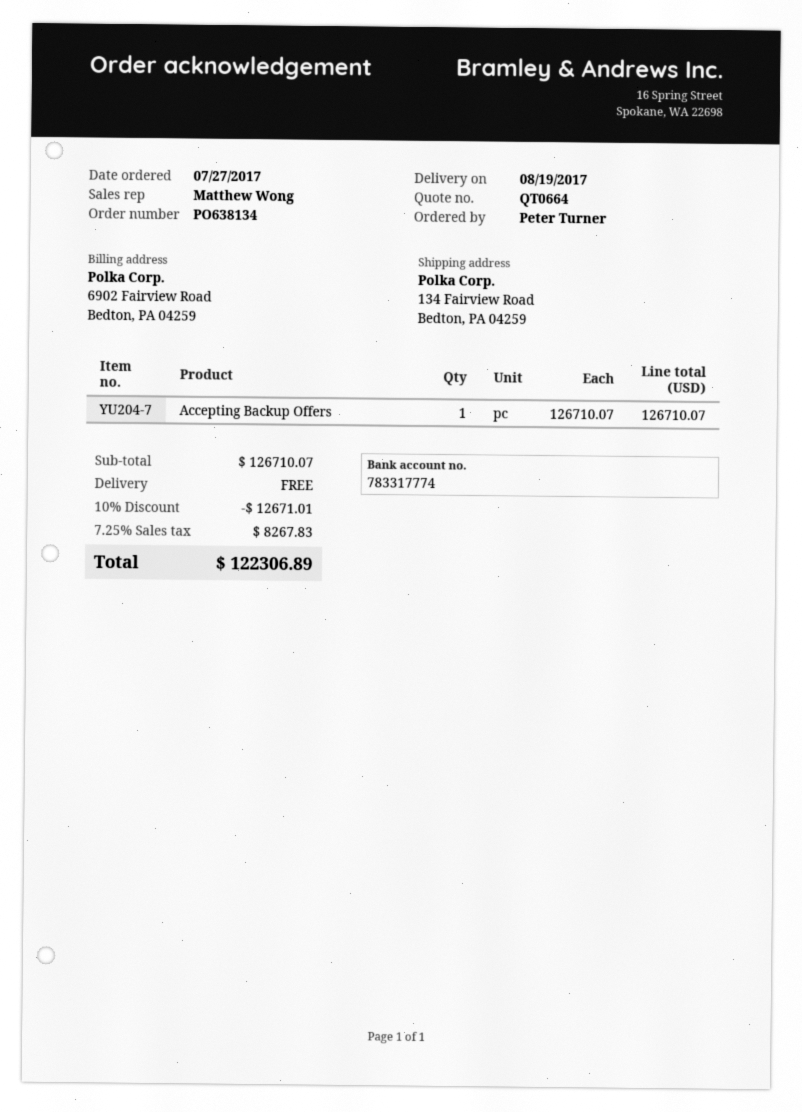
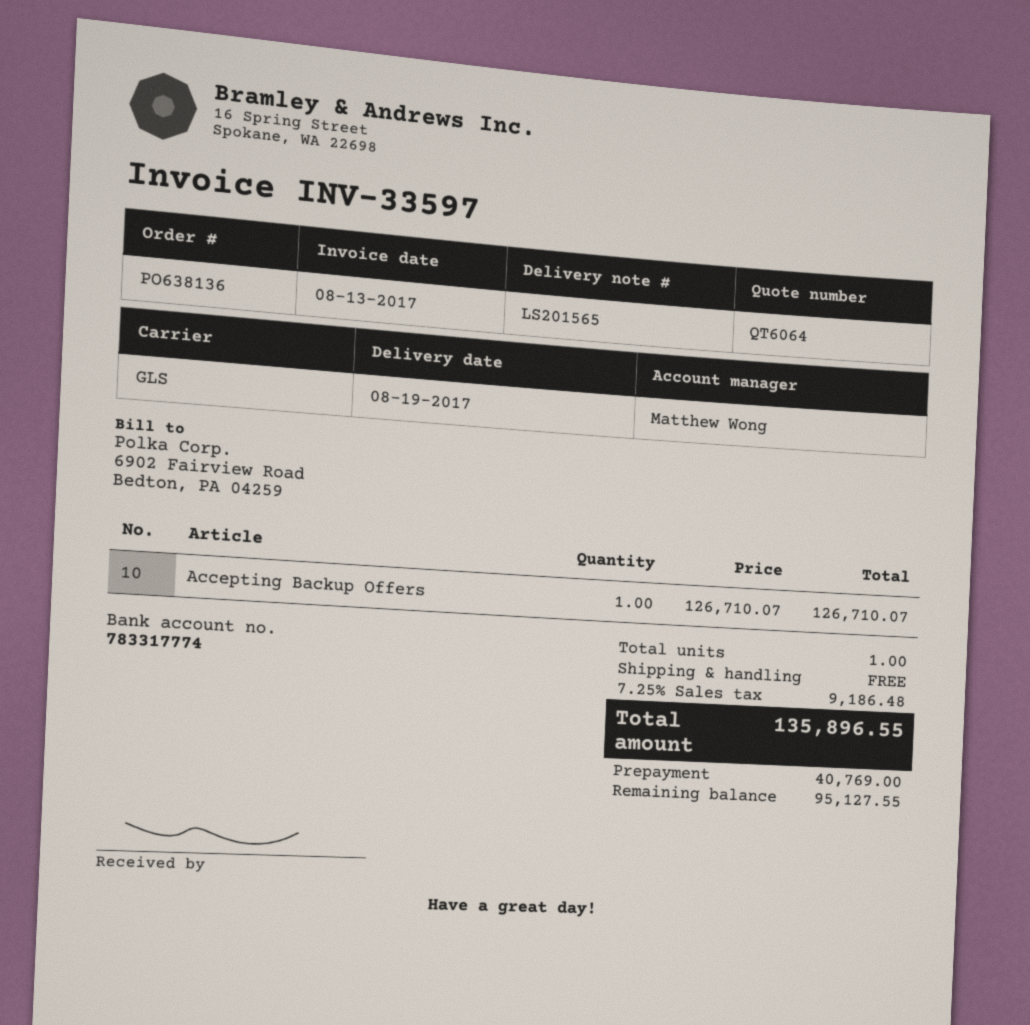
quote number: QT0664 -> QT6064
order number: PO638134 -> PO638136
discount: 10% = 12671.01 -> none
tax: 7.25% = 8267.83 -> 7.25% = 9186.48
total: 122306.89 -> 135896.55

